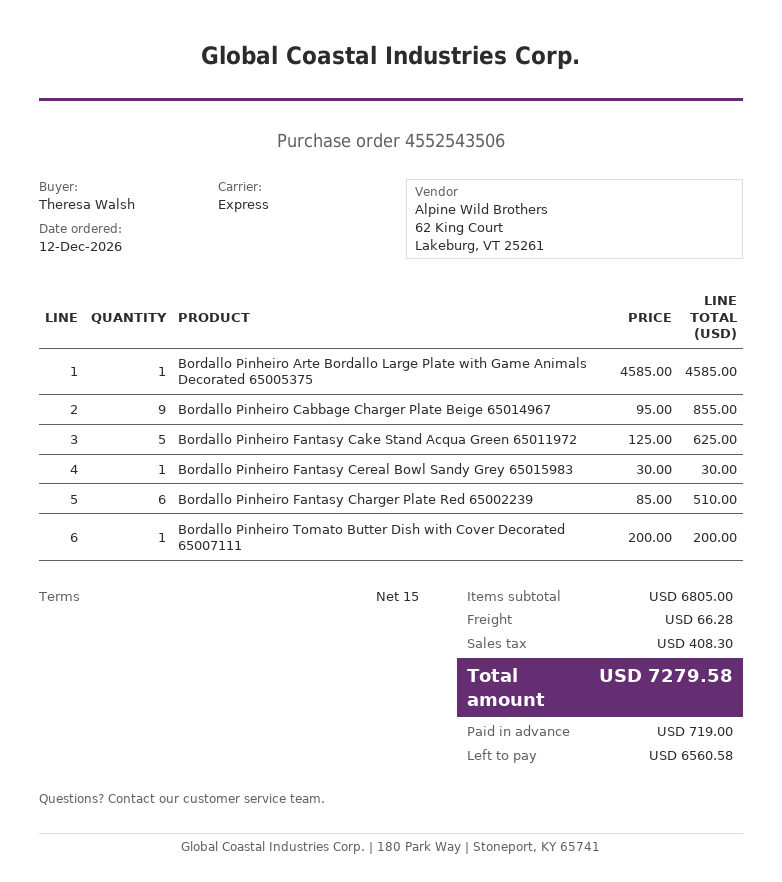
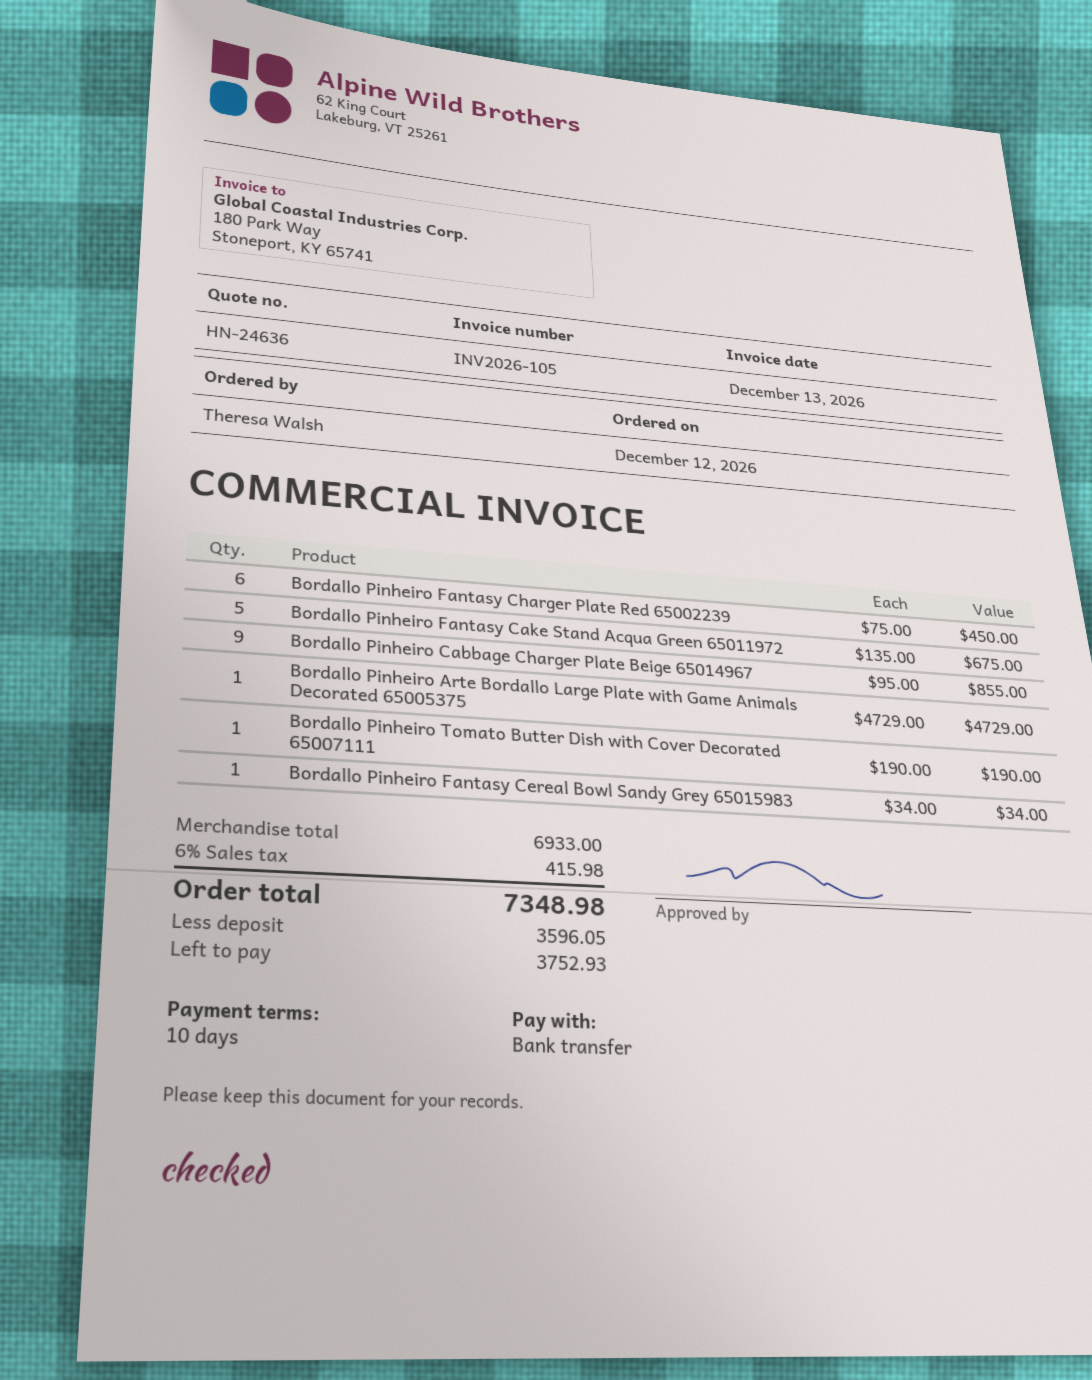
payment terms: 15 days -> 10 days
Bordallo Pinheiro Arte Bordallo Large Plate with Game Animals Decorated 65005375: 1 x 4585.00 = 4585.00 -> 1 x 4729.00 = 4729.00
Bordallo Pinheiro Fantasy Cake Stand Acqua Green 65011972: 5 x 125.00 = 625.00 -> 5 x 135.00 = 675.00
Bordallo Pinheiro Fantasy Cereal Bowl Sandy Grey 65015983: 1 x 30.00 = 30.00 -> 1 x 34.00 = 34.00
Bordallo Pinheiro Fantasy Charger Plate Red 65002239: 6 x 85.00 = 510.00 -> 6 x 75.00 = 450.00
Bordallo Pinheiro Tomato Butter Dish with Cover Decorated 65007111: 1 x 200.00 = 200.00 -> 1 x 190.00 = 190.00
subtotal: 6805.00 -> 6933.00
shipping: 66.28 -> none
tax: 408.30 -> 415.98
total: 7279.58 -> 7348.98
deposit: 719.00 -> 3596.05
balance: 6560.58 -> 3752.93

